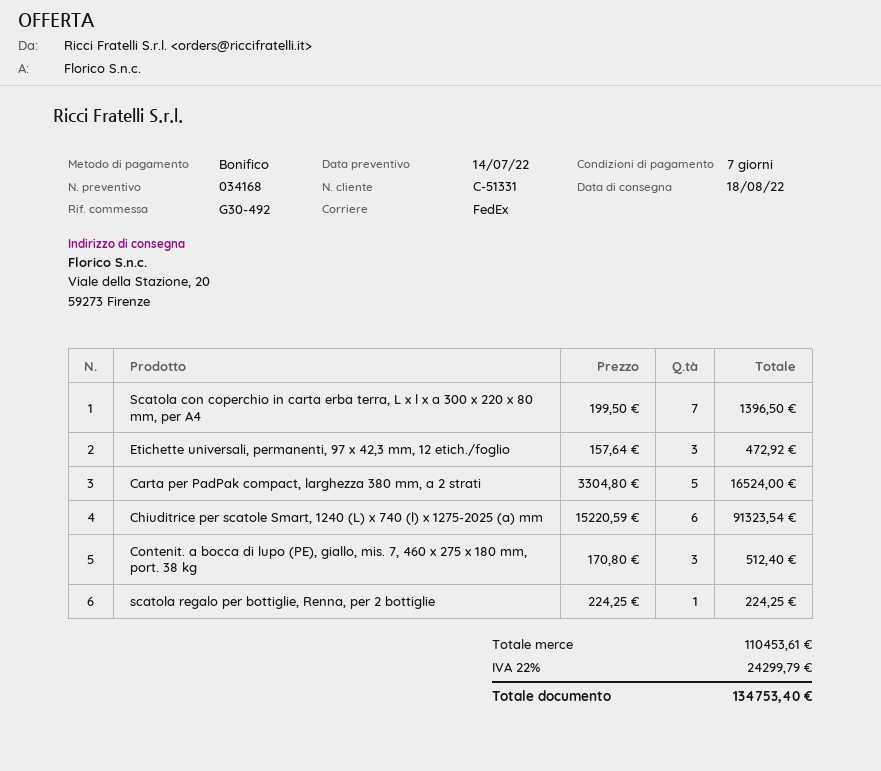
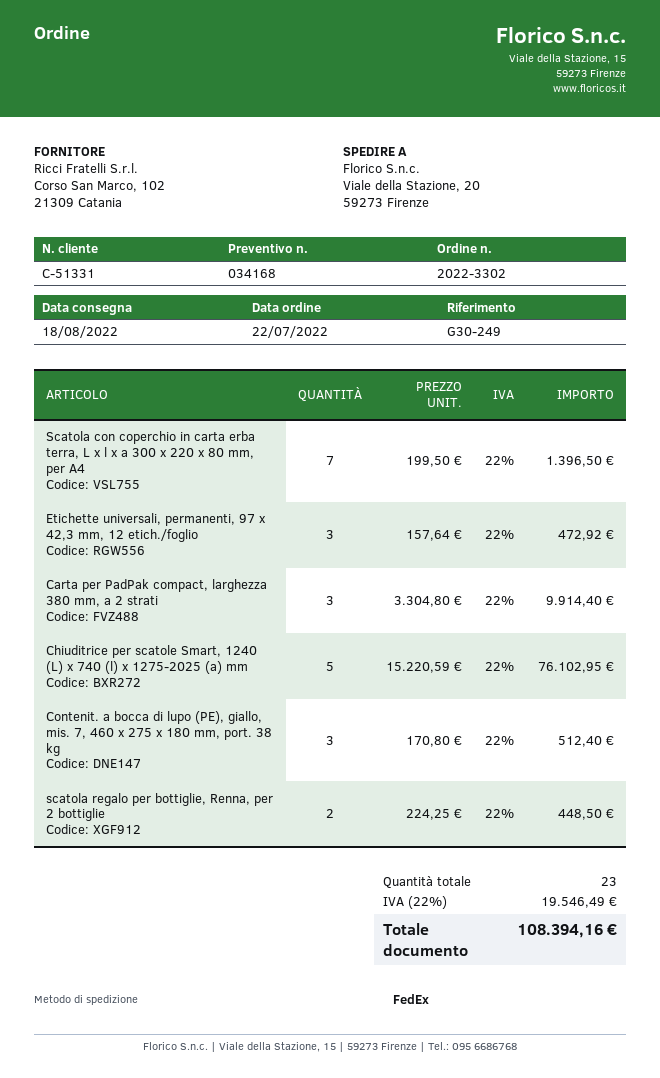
reference: G30-492 -> G30-249
Carta per PadPak compact, larghezza 380 mm, a 2 strati: 5 x 3304.80 = 16524.00 -> 3 x 3304.80 = 9914.40
Chiuditrice per scatole Smart, 1240 (L) x 740 (l) x 1275-2025 (a) mm: 6 x 15220.59 = 91323.54 -> 5 x 15220.59 = 76102.95
scatola regalo per bottiglie, Renna, per 2 bottiglie: 1 x 224.25 = 224.25 -> 2 x 224.25 = 448.50
tax: 22% = 24299.79 -> 22% = 19546.49
total: 134753.40 -> 108394.16

